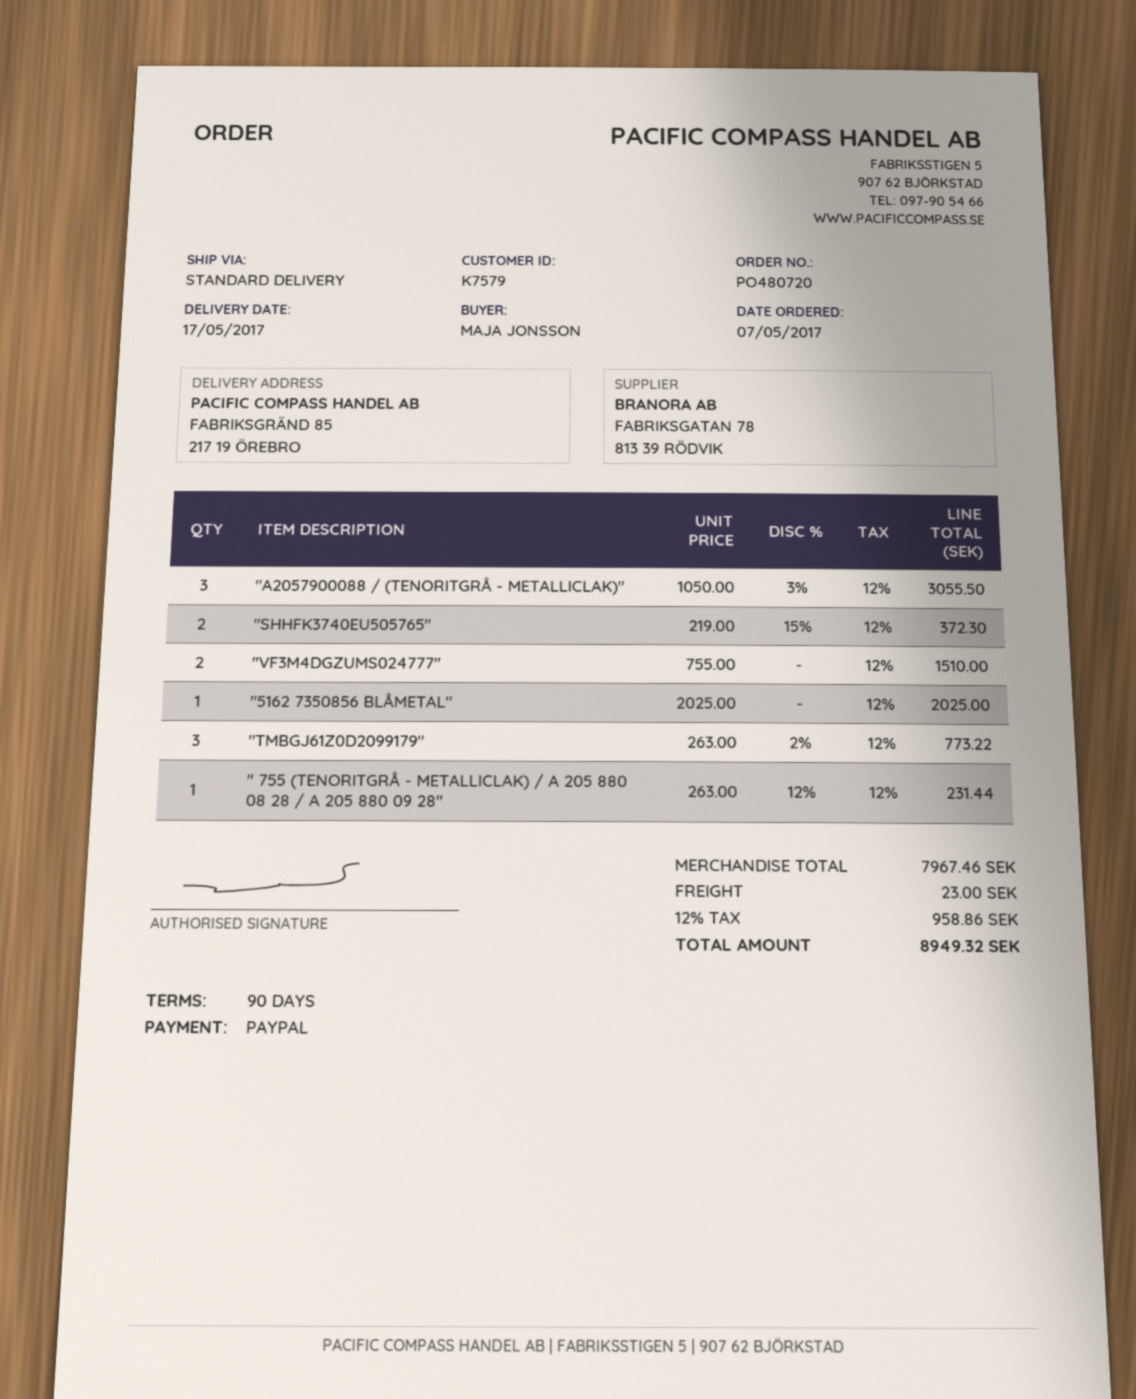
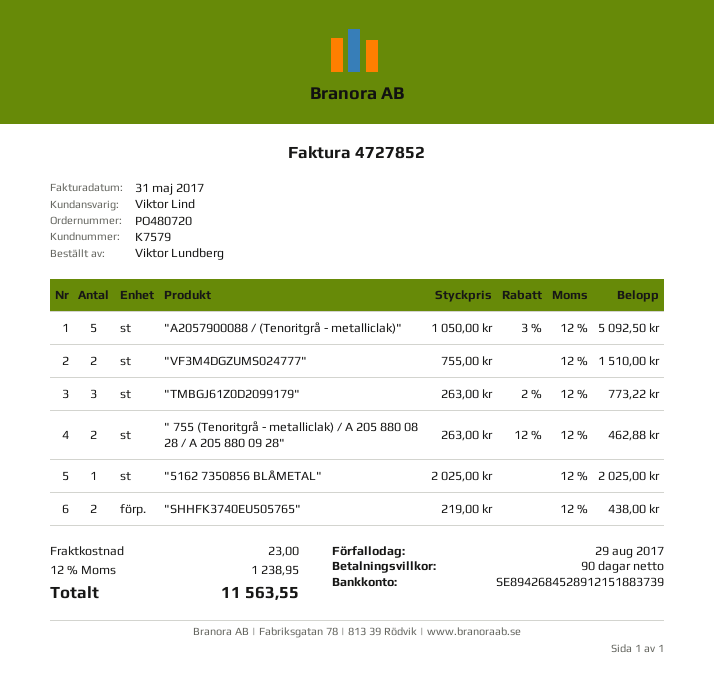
ordered by: MAJA JONSSON -> Viktor Lundberg
"A2057900088 / (TENORITGRÅ - METALLICLAK)": 3 x 1050.00 - 3% = 3055.50 -> 5 x 1050.00 - 3% = 5092.50
"SHHFK3740EU505765": 2 x 219.00 - 15% = 372.30 -> 2 x 219.00 = 438.00
" 755 (TENORITGRÅ - METALLICLAK) / A 205 880 08 28 / A 205 880 09 28": 1 x 263.00 - 12% = 231.44 -> 2 x 263.00 - 12% = 462.88
tax: 12% = 958.86 -> 12% = 1238.95
total: 8949.32 -> 11563.55

